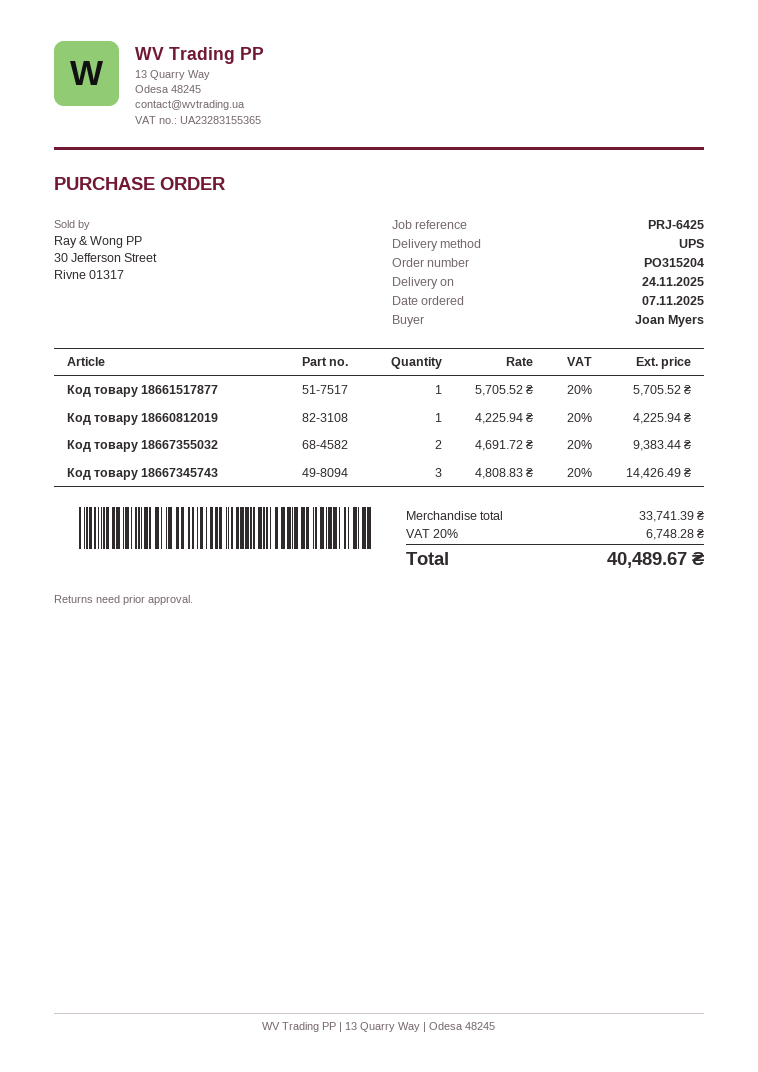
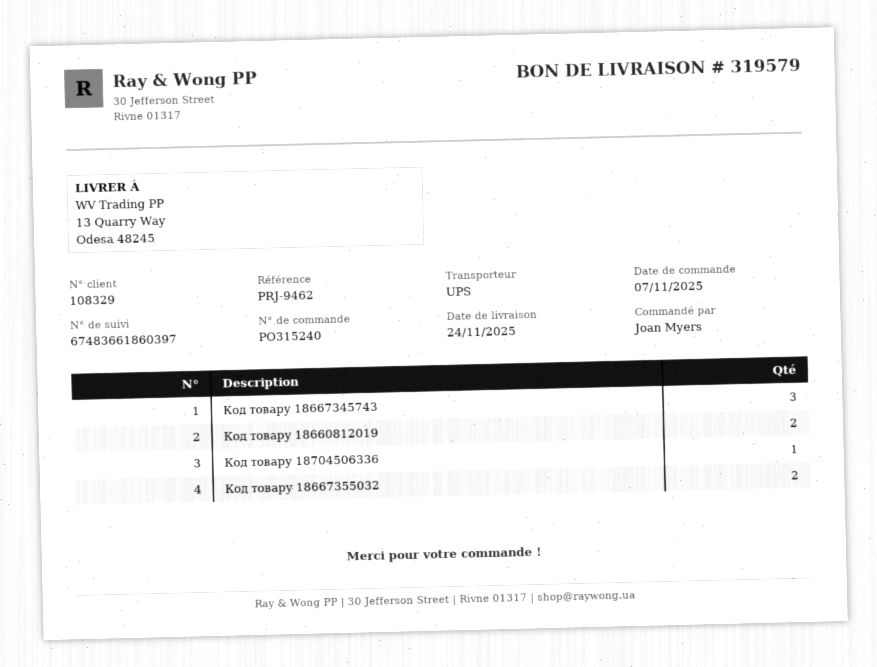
order number: PO315204 -> PO315240
reference: PRJ-6425 -> PRJ-9462
Код товару 18661517877: 1 -> none
Код товару 18660812019: 1 -> 2
Код товару 18704506336: none -> 1

